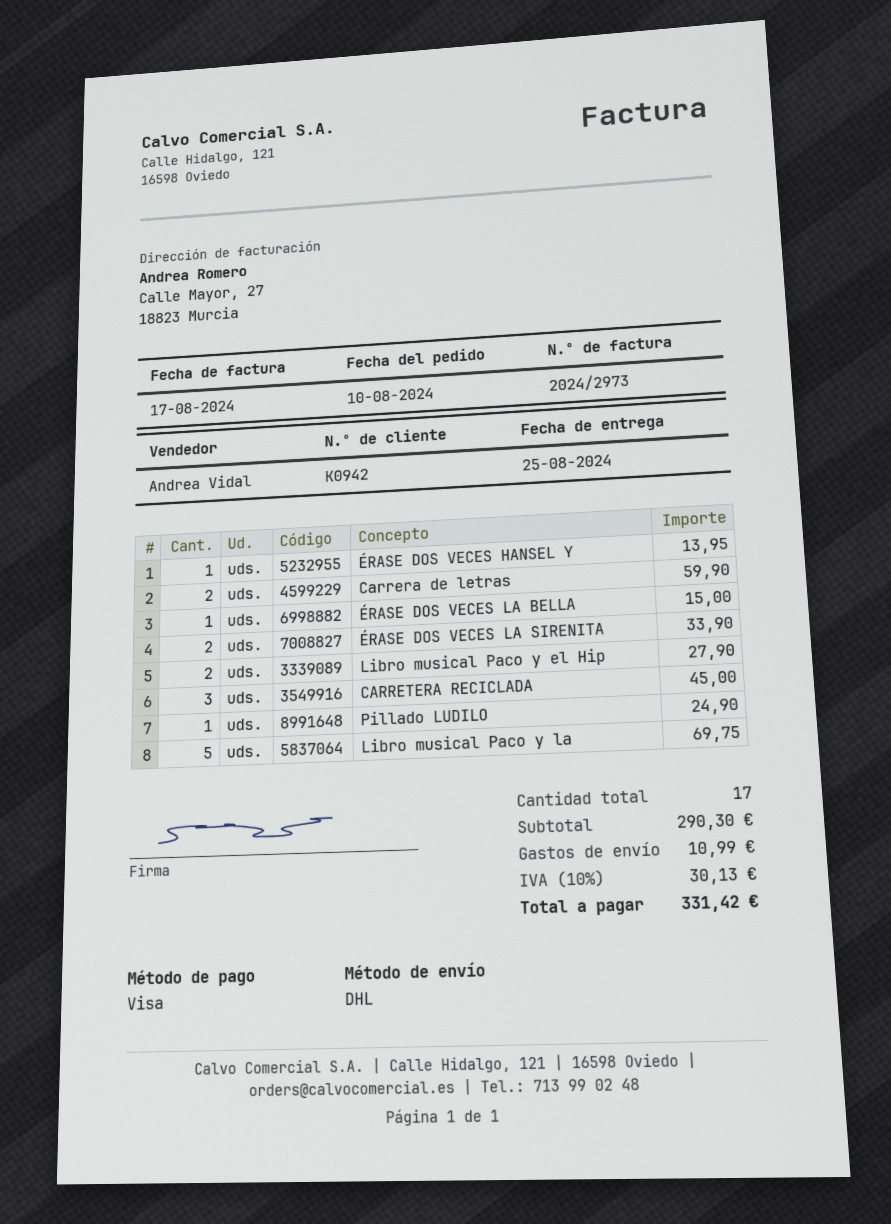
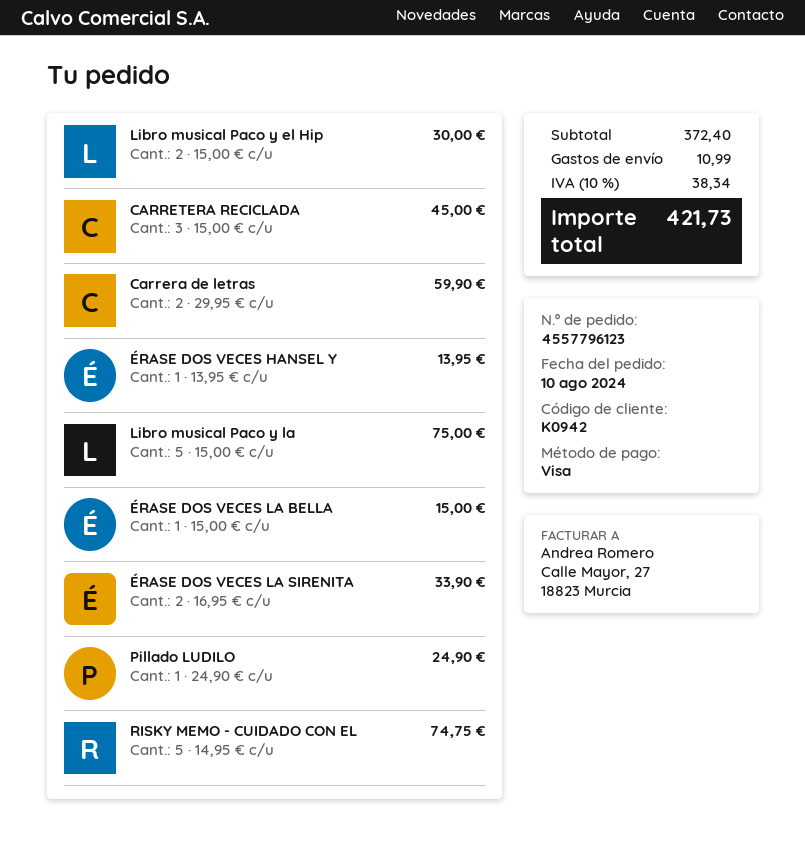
Libro musical Paco y el Hip: 2 for 27.90 -> 2 for 30.00
Libro musical Paco y la: 5 for 69.75 -> 5 for 75.00
RISKY MEMO - CUIDADO CON EL: none -> 5 for 74.75
subtotal: 290.30 -> 372.40
tax: 10% = 30.13 -> 10% = 38.34
total: 331.42 -> 421.73

